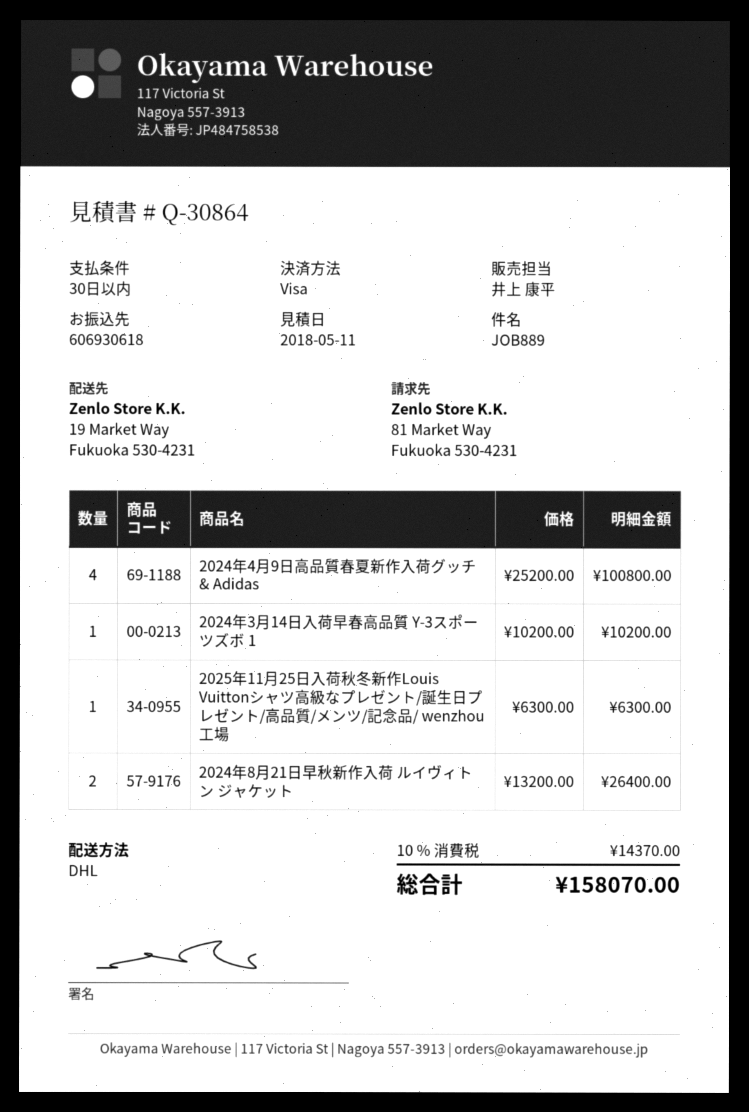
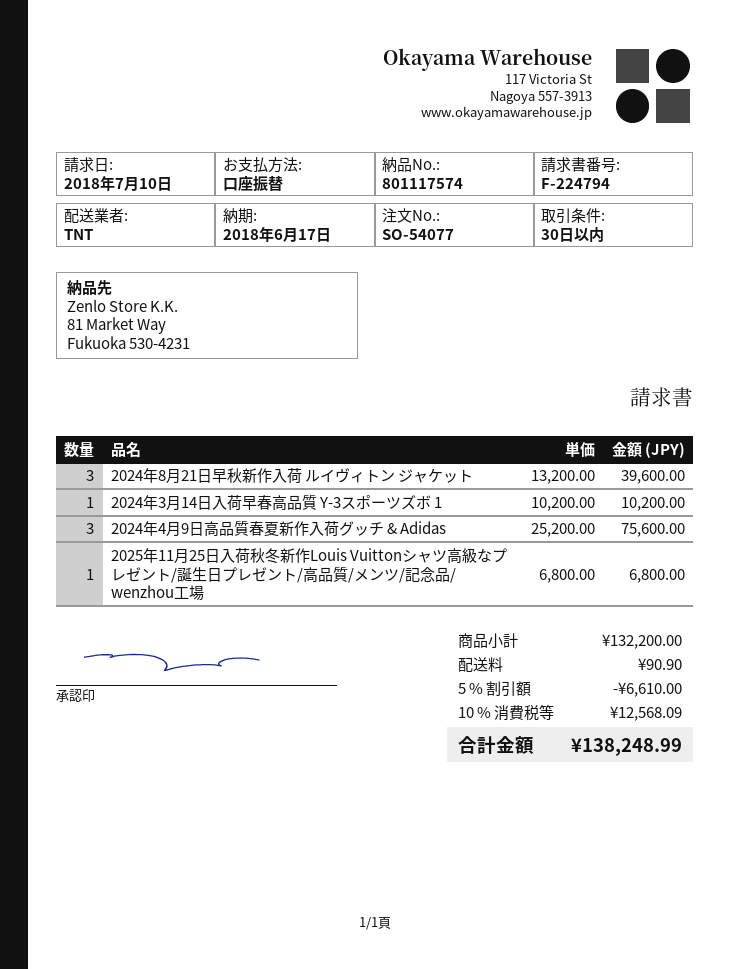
payment method: Visa -> direct debit
shipping method: DHL -> TNT
ship to: 19 Market Way, Fukuoka 530-4231 -> 81 Market Way, Fukuoka 530-4231
2024年4月9日高品質春夏新作入荷グッチ & Adidas: 4 x 25200.00 = 100800.00 -> 3 x 25200.00 = 75600.00
2025年11月25日入荷秋冬新作Louis Vuittonシャツ高級なプレゼント/誕生日プレゼント/高品質/メンツ/記念品/ wenzhou工場: 1 x 6300.00 = 6300.00 -> 1 x 6800.00 = 6800.00
2024年8月21日早秋新作入荷 ルイヴィトン ジャケット: 2 x 13200.00 = 26400.00 -> 3 x 13200.00 = 39600.00
discount: none -> 5% = 6610.00
shipping: none -> 90.90
tax: 10% = 14370.00 -> 10% = 12568.09
total: 158070.00 -> 138248.99

